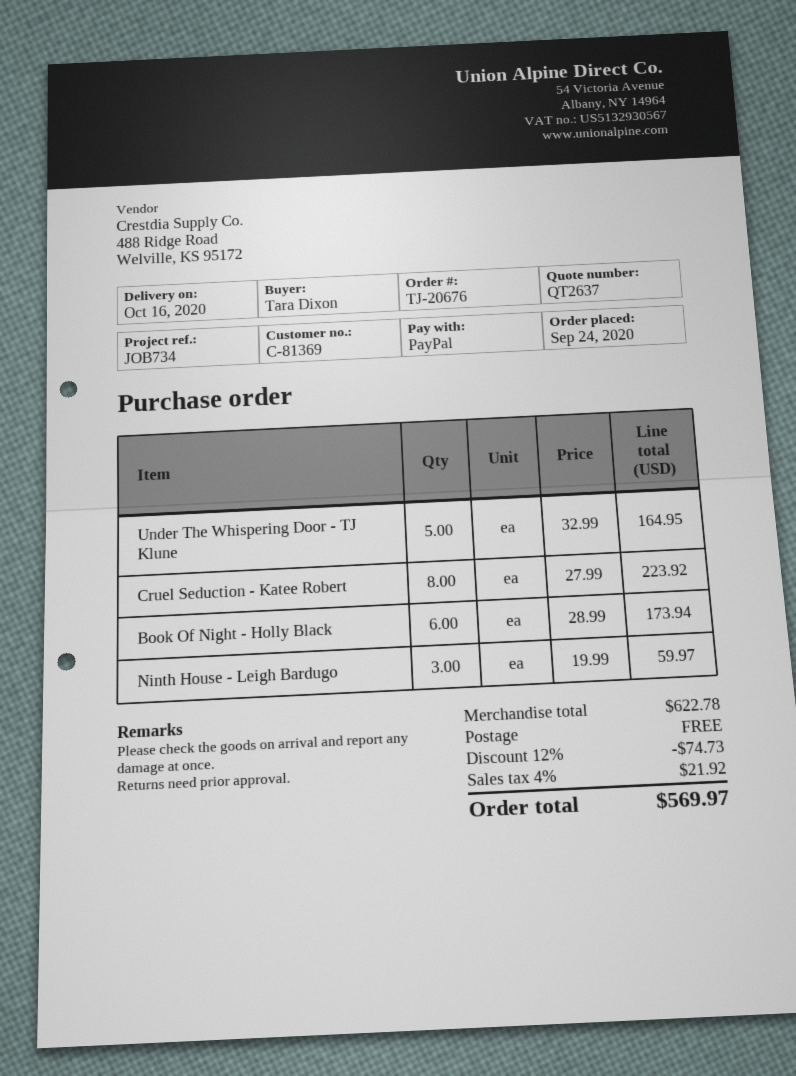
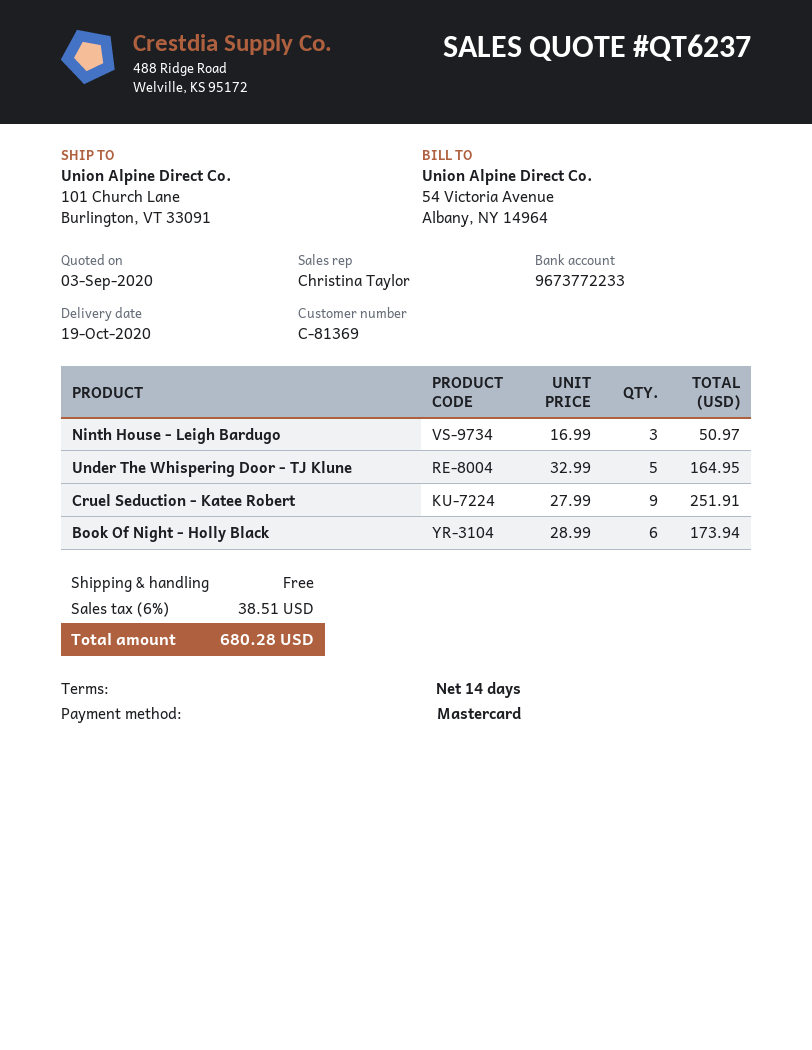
quote number: QT2637 -> QT6237
delivery date: 2020-10-16 -> 2020-10-19
payment method: PayPal -> Mastercard
Cruel Seduction - Katee Robert: 8 x 27.99 = 223.92 -> 9 x 27.99 = 251.91
Ninth House - Leigh Bardugo: 3 x 19.99 = 59.97 -> 3 x 16.99 = 50.97
discount: 12% = 74.73 -> none
tax: 4% = 21.92 -> 6% = 38.51
total: 569.97 -> 680.28

